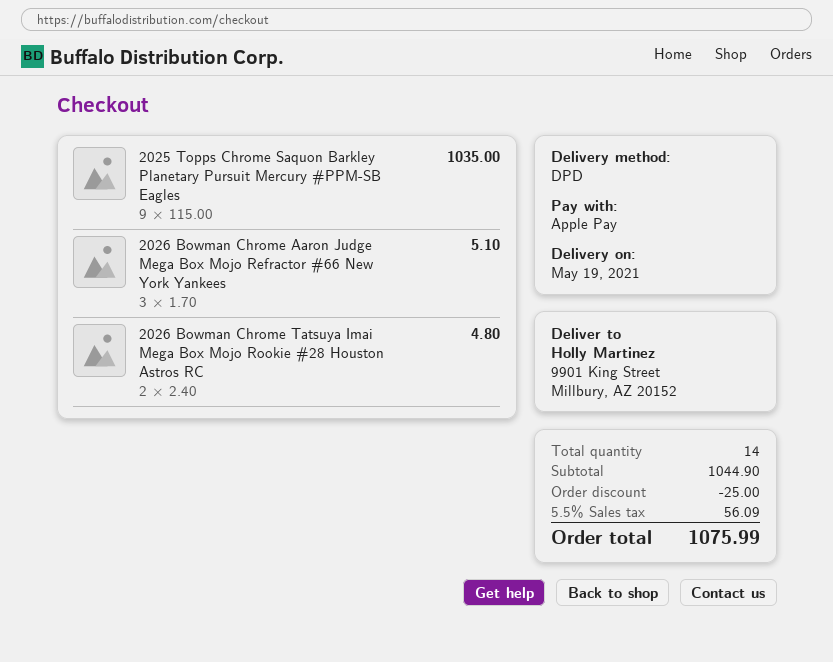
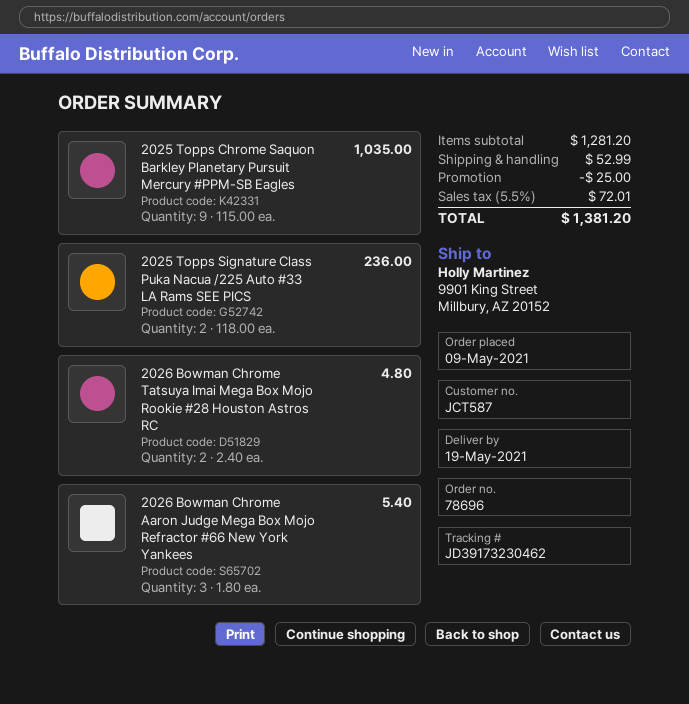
2026 Bowman Chrome Aaron Judge Mega Box Mojo Refractor #66 New York Yankees: 3 x 1.70 = 5.10 -> 3 x 1.80 = 5.40
2025 Topps Signature Class Puka Nacua /225 Auto #33 LA Rams SEE PICS: none -> 2 x 118.00 = 236.00
subtotal: 1044.90 -> 1281.20
shipping: none -> 52.99
tax: 5.5% = 56.09 -> 5.5% = 72.01
total: 1075.99 -> 1381.20

